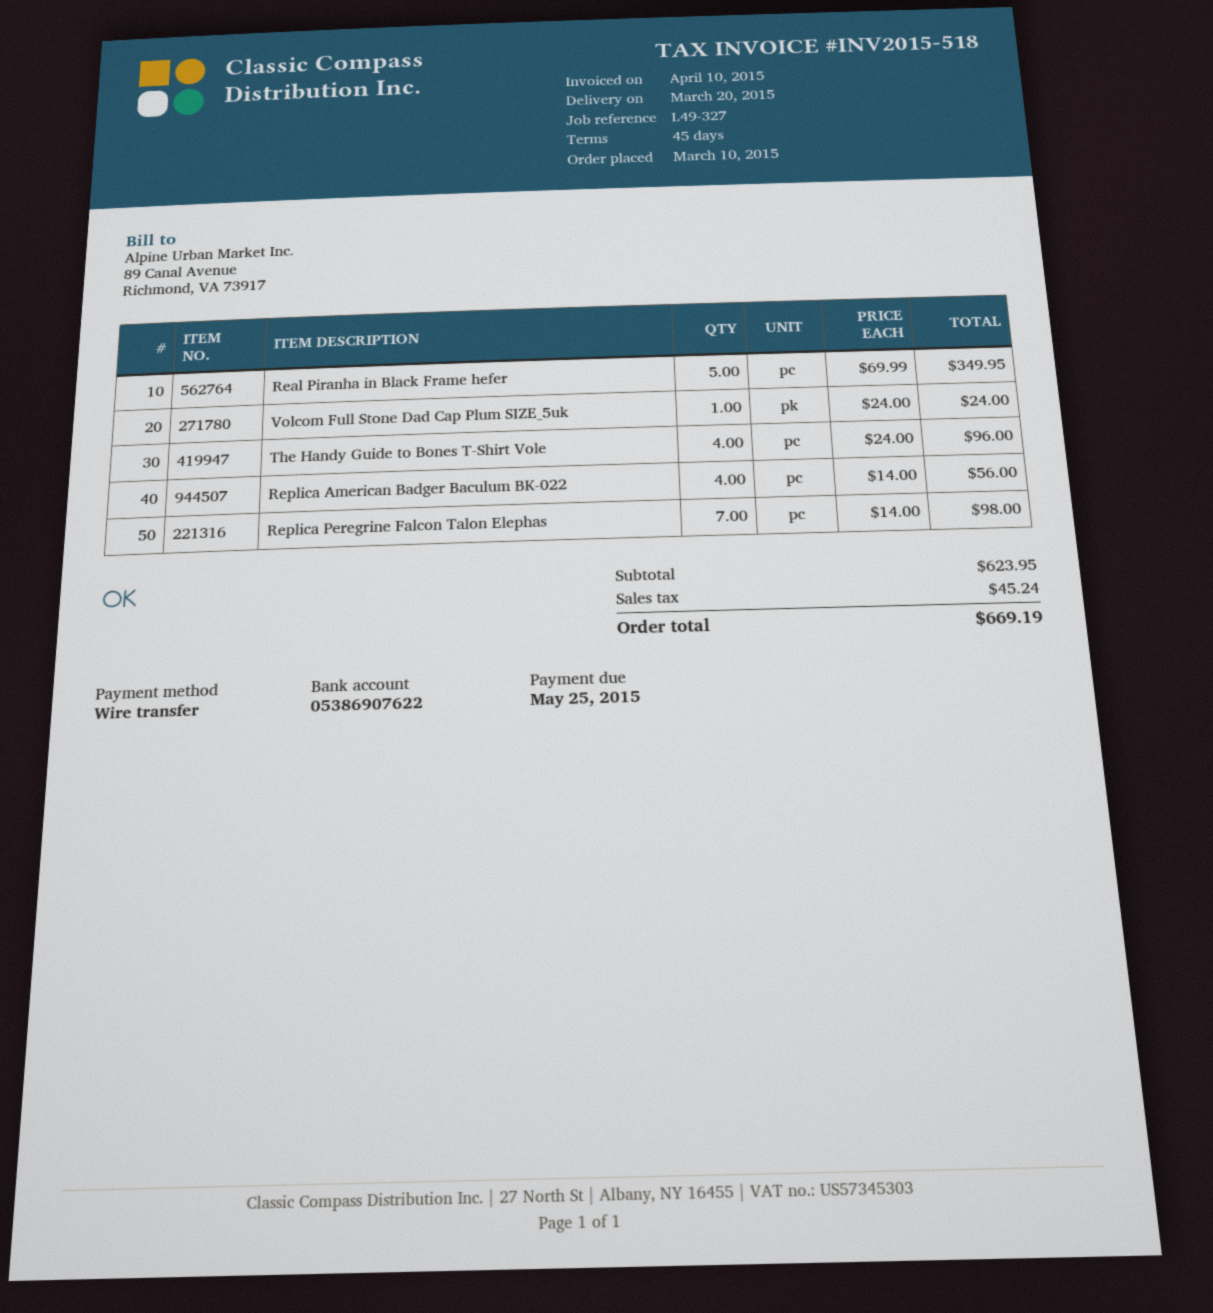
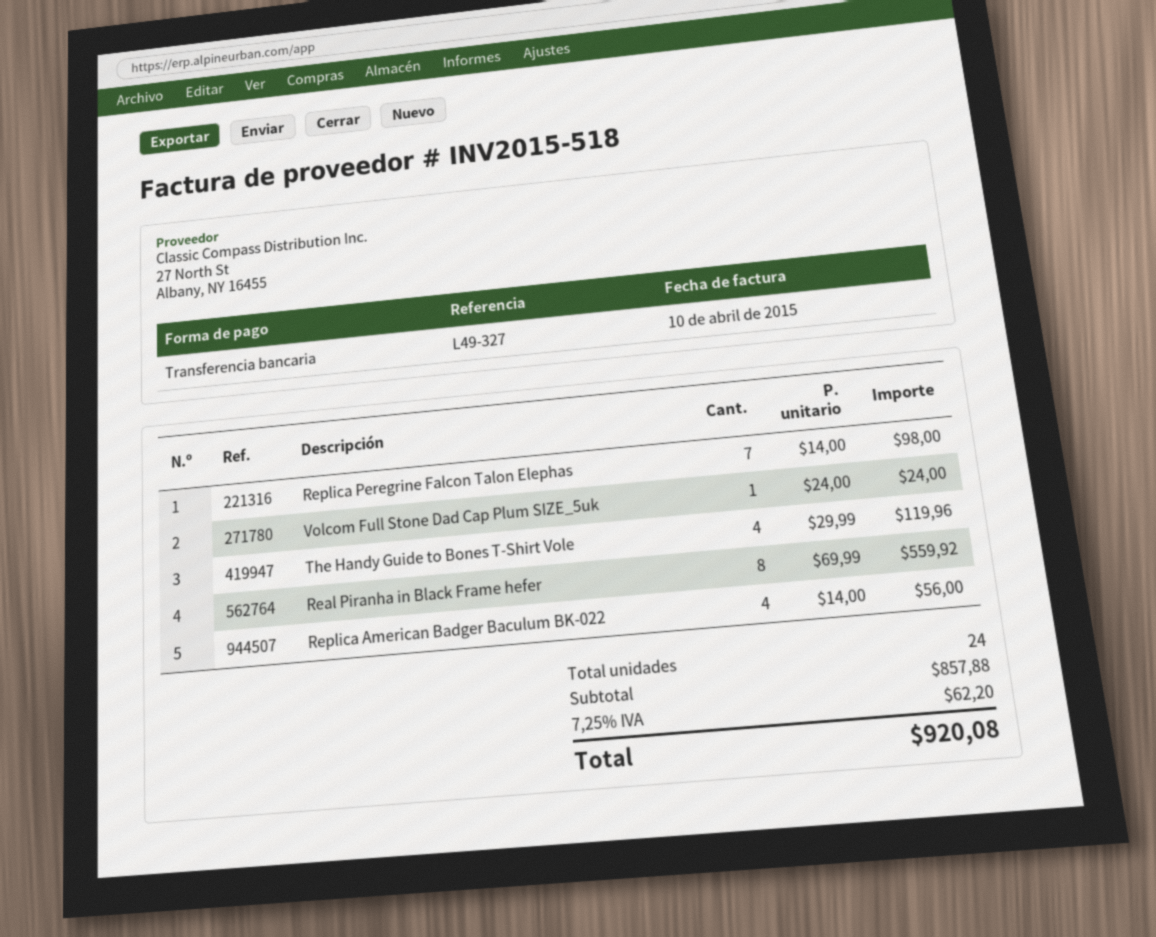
Real Piranha in Black Frame hefer: 5 x 69.99 = 349.95 -> 8 x 69.99 = 559.92
The Handy Guide to Bones T-Shirt Vole: 4 x 24.00 = 96.00 -> 4 x 29.99 = 119.96
subtotal: 623.95 -> 857.88
tax: 45.24 -> 62.20
total: 669.19 -> 920.08

